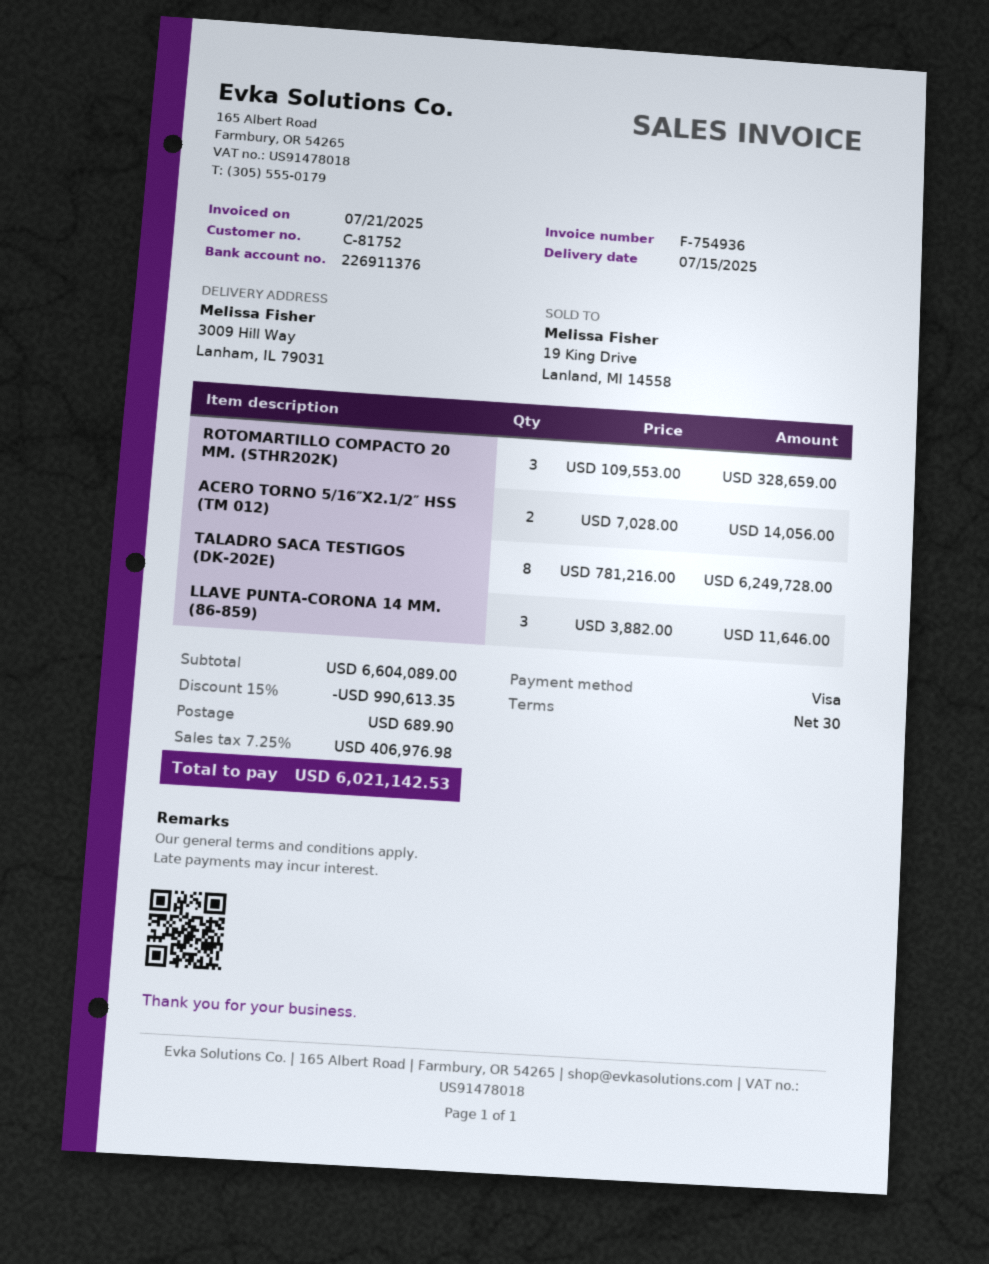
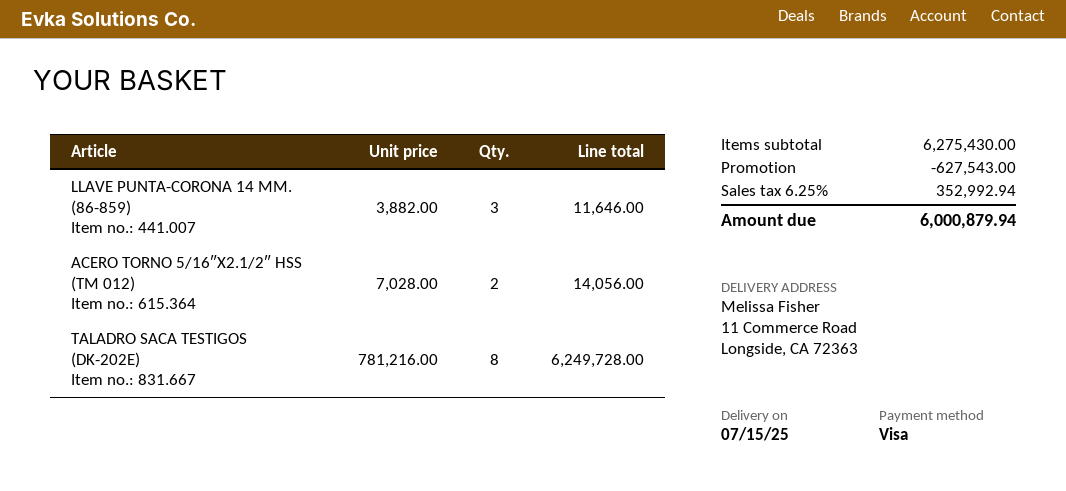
ship to: 3009 Hill Way, Lanham, IL 79031 -> 11 Commerce Road, Longside, CA 72363
ROTOMARTILLO COMPACTO 20 MM. (STHR202K): 3 x 109553.00 = 328659.00 -> none
subtotal: 6604089.00 -> 6275430.00
discount: 990613.35 -> 627543.00
shipping: 689.90 -> none
tax: 7.25% = 406976.98 -> 6.25% = 352992.94
total: 6021142.53 -> 6000879.94

